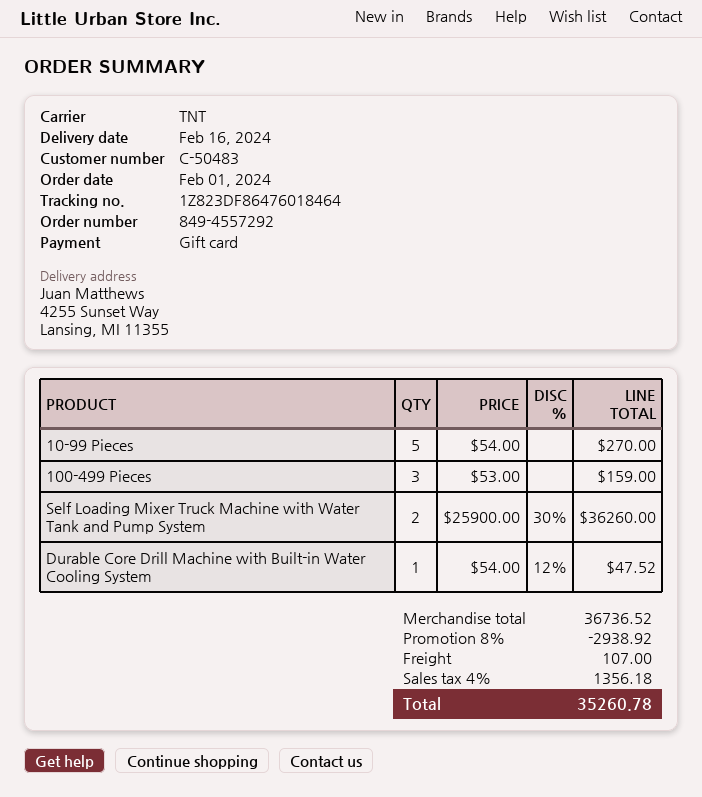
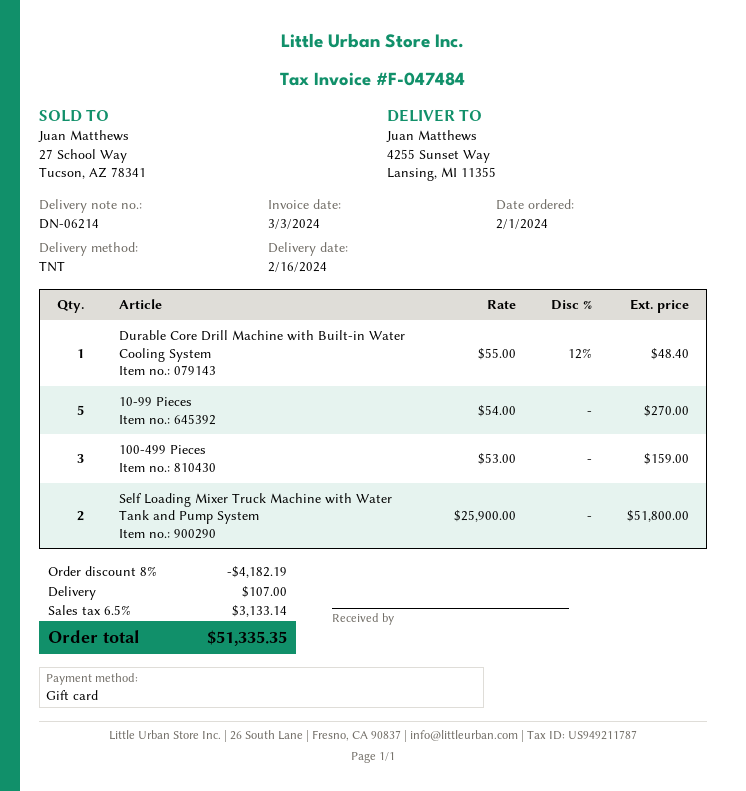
Self Loading Mixer Truck Machine with Water Tank and Pump System: 2 x 25900.00 - 30% = 36260.00 -> 2 x 25900.00 = 51800.00
Durable Core Drill Machine with Built-in Water Cooling System: 1 x 54.00 - 12% = 47.52 -> 1 x 55.00 - 12% = 48.40
discount: 8% = 2938.92 -> 8% = 4182.19
tax: 4% = 1356.18 -> 6.5% = 3133.14
total: 35260.78 -> 51335.35

